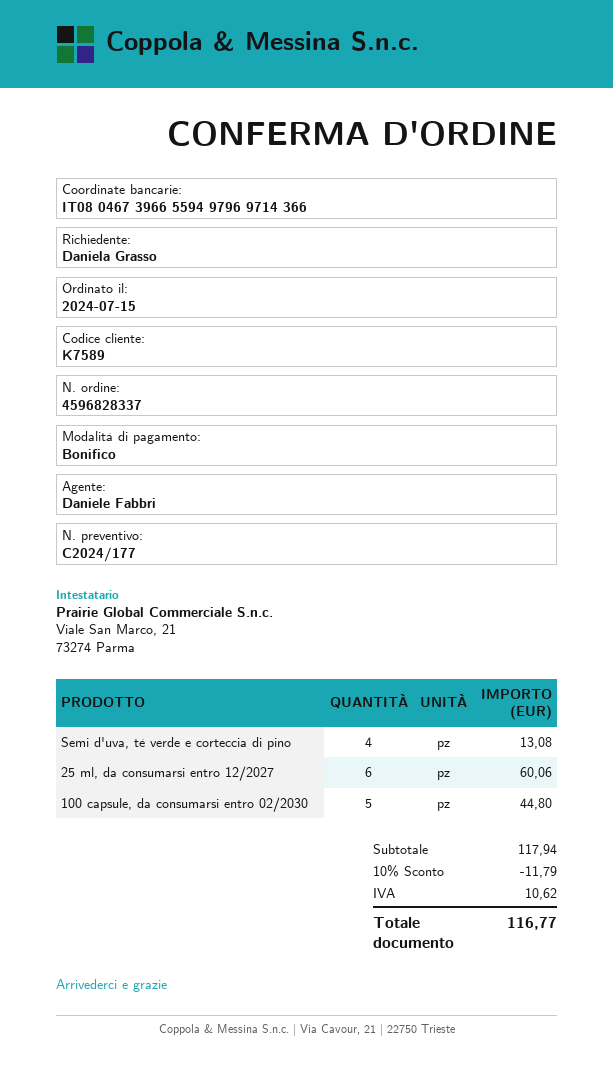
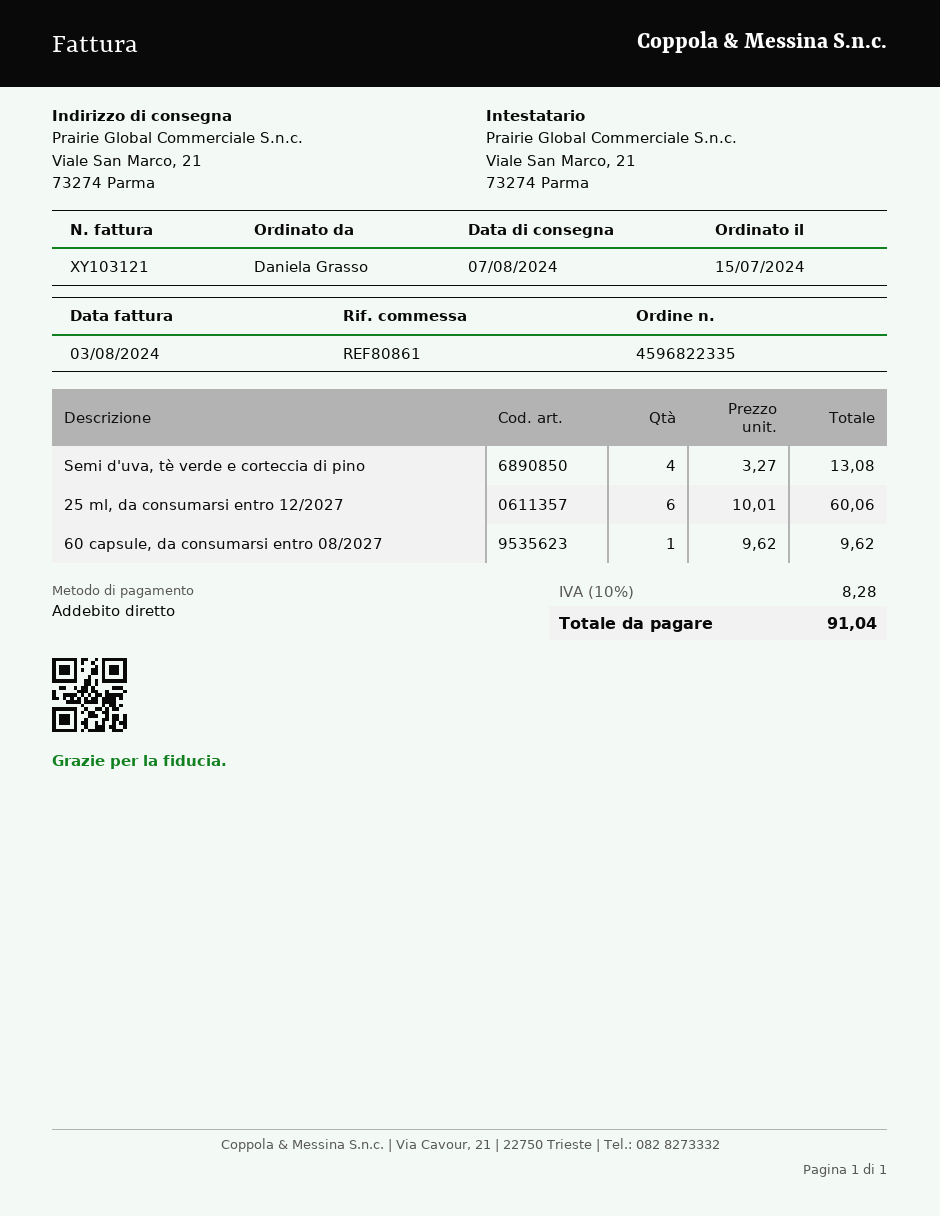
order number: 4596828337 -> 4596822335
payment method: bank transfer -> direct debit
100 capsule, da consumarsi entro 02/2030: 5 for 44.80 -> none
60 capsule, da consumarsi entro 08/2027: none -> 1 for 9.62
discount: 10% = 11.79 -> none
tax: 10.62 -> 8.28
total: 116.77 -> 91.04

